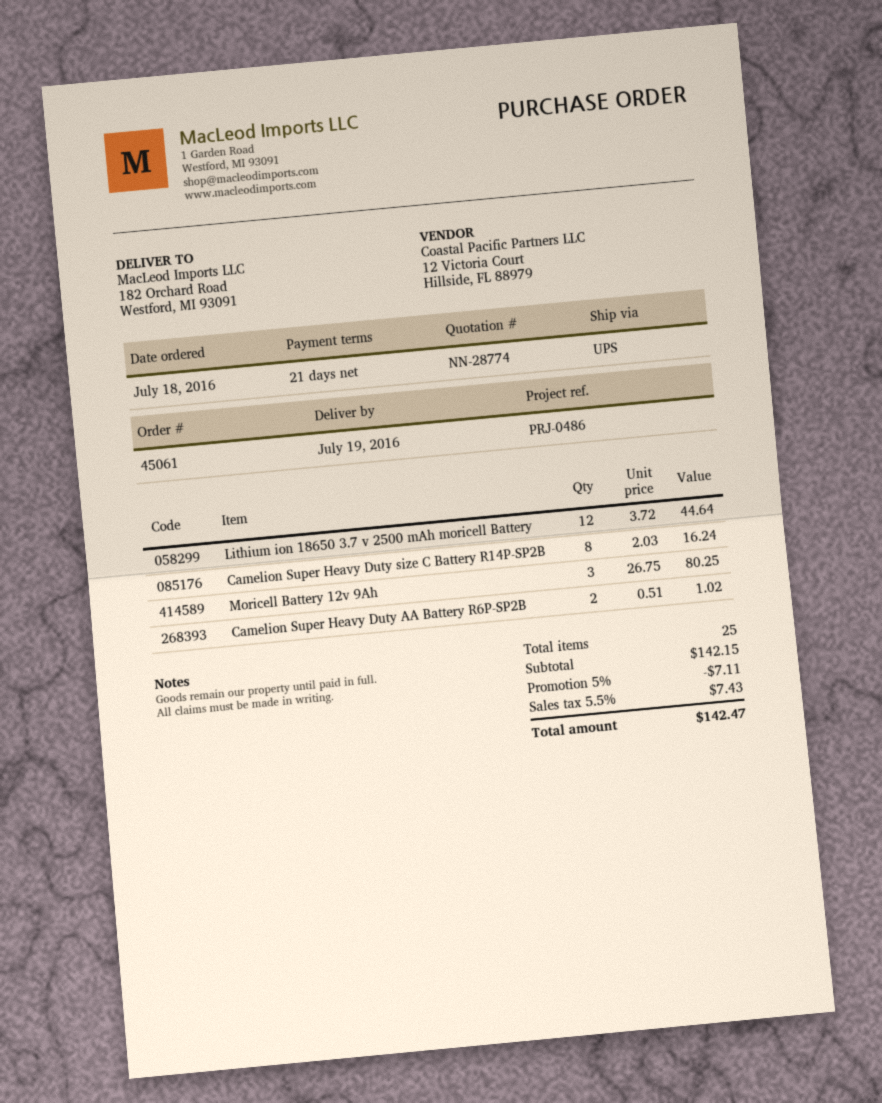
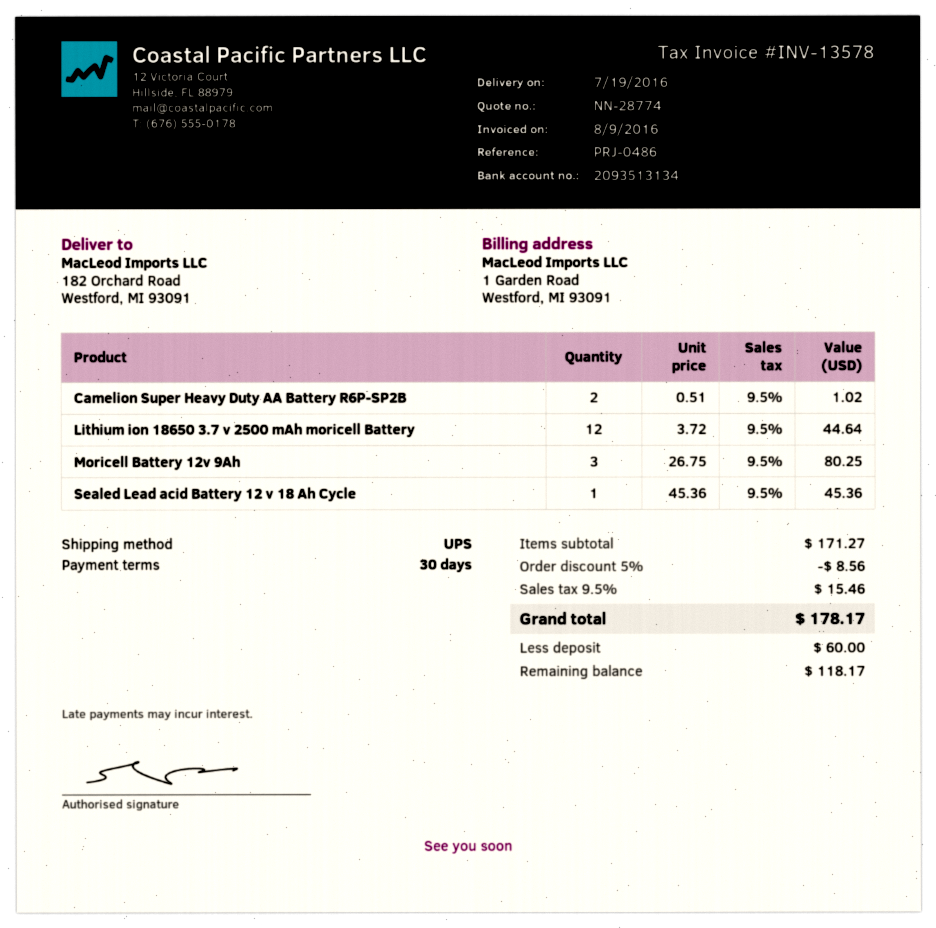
payment terms: 21 days -> 30 days
Camelion Super Heavy Duty size C Battery R14P-SP2B: 8 x 2.03 = 16.24 -> none
Sealed Lead acid Battery 12 v 18 Ah Cycle: none -> 1 x 45.36 = 45.36
subtotal: 142.15 -> 171.27
discount: 5% = 7.11 -> 5% = 8.56
tax: 5.5% = 7.43 -> 9.5% = 15.46
total: 142.47 -> 178.17

